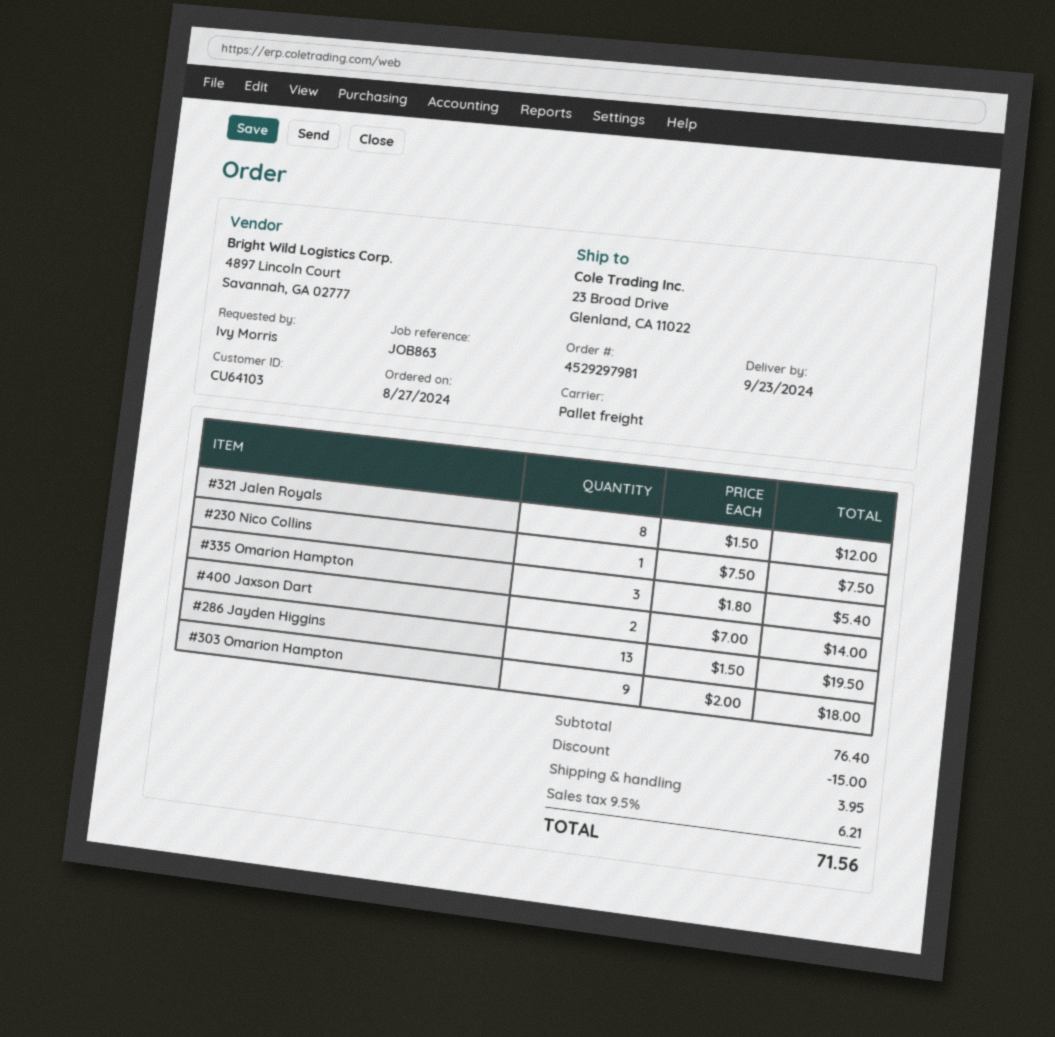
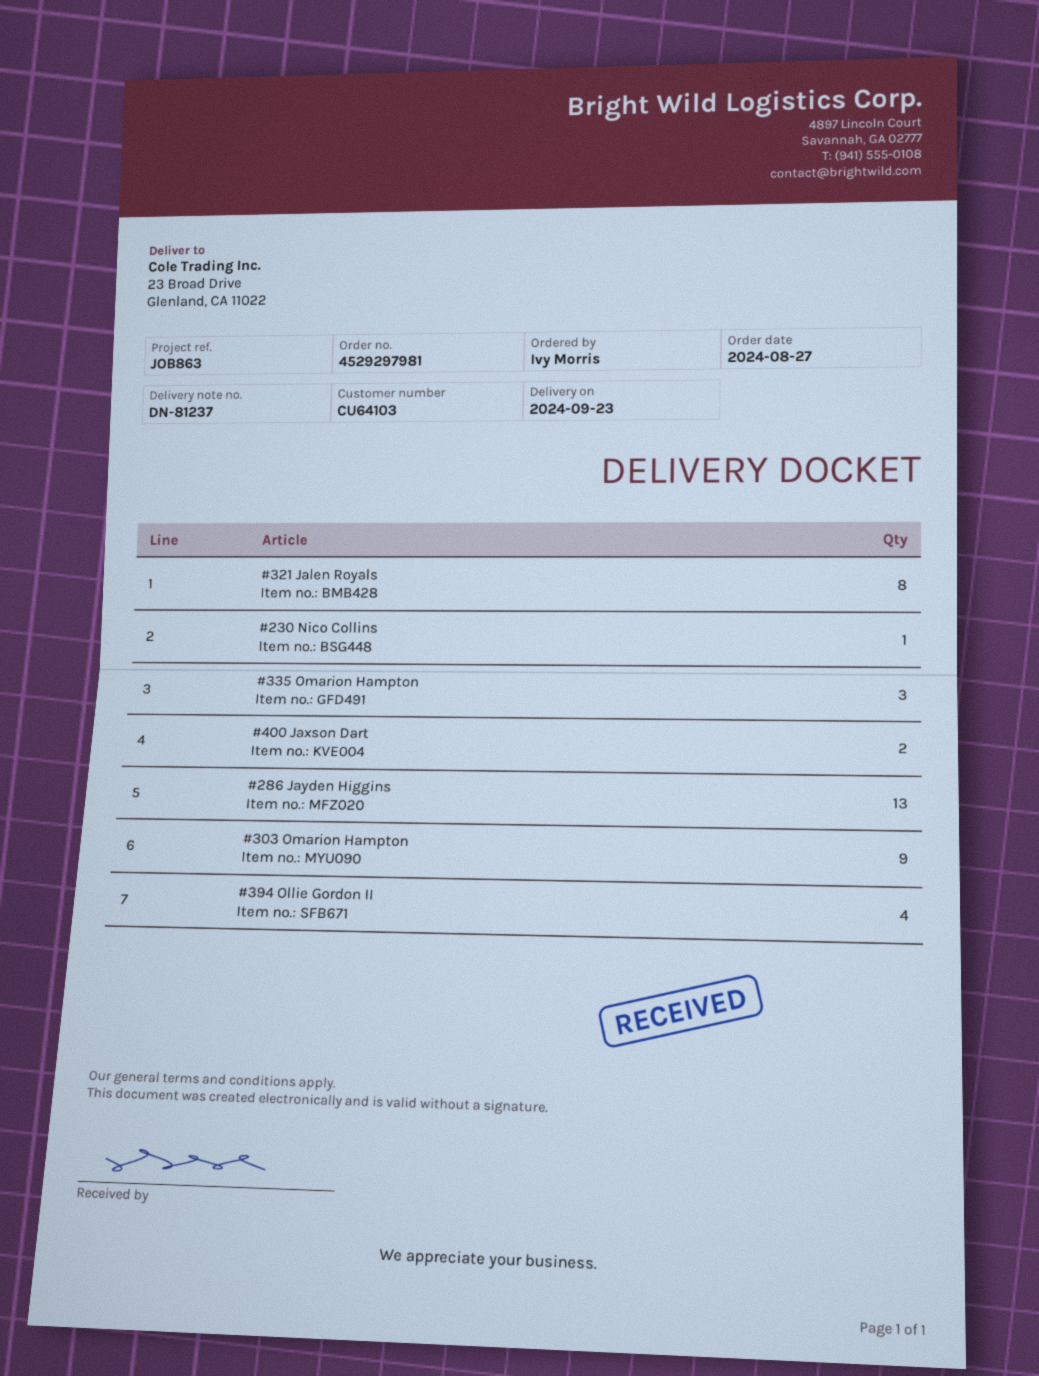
#394 Ollie Gordon II: none -> 4

